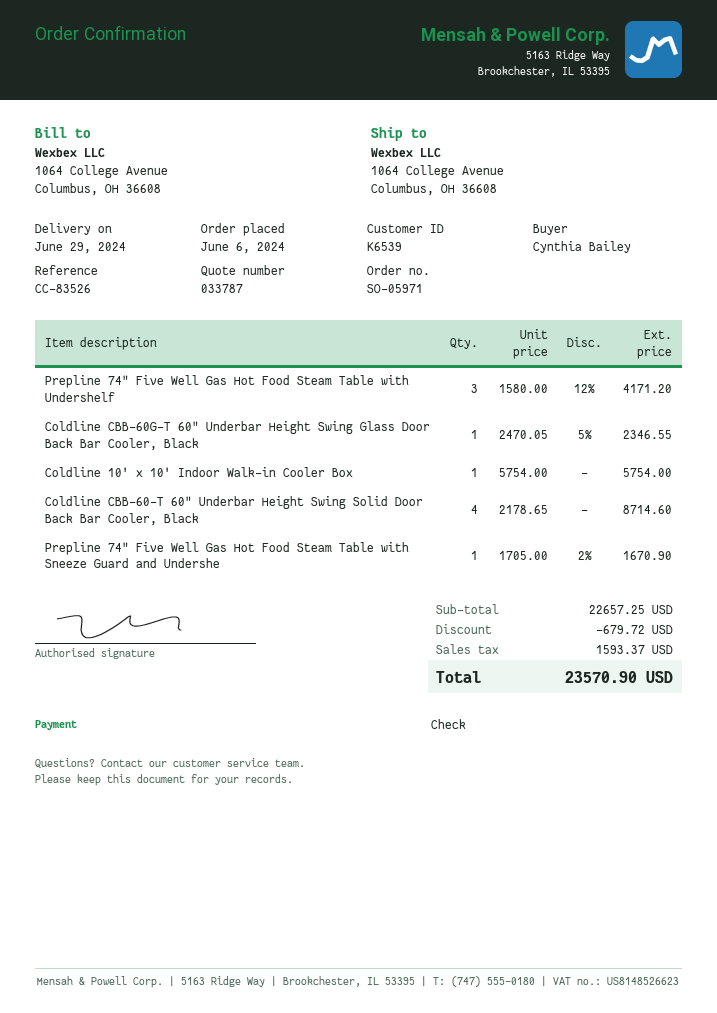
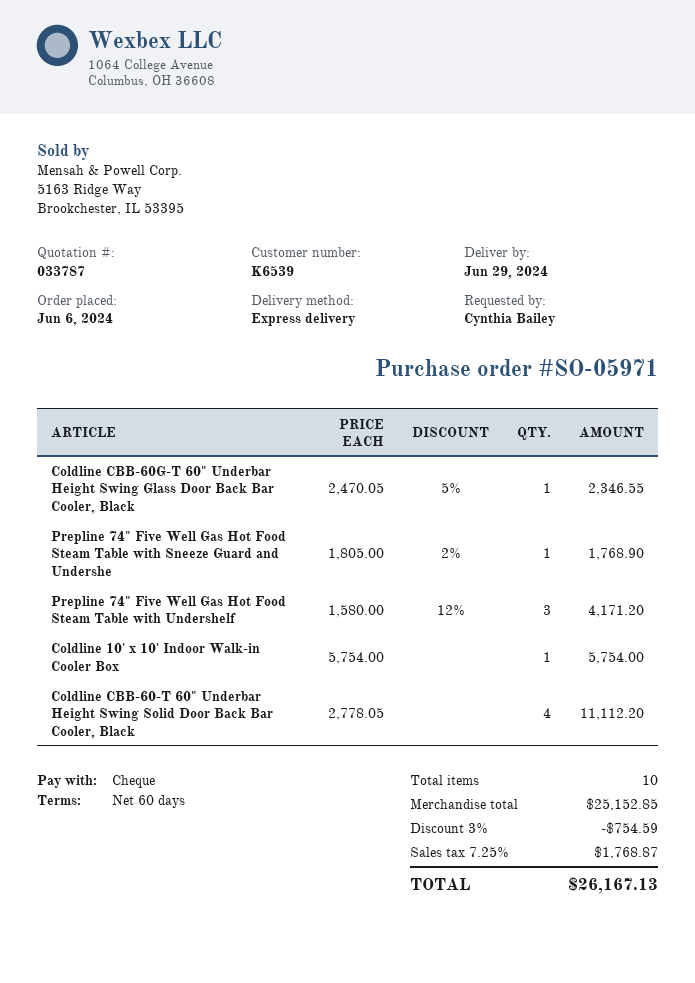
Coldline CBB-60-T 60" Underbar Height Swing Solid Door Back Bar Cooler, Black: 4 x 2178.65 = 8714.60 -> 4 x 2778.05 = 11112.20
Prepline 74" Five Well Gas Hot Food Steam Table with Sneeze Guard and Undershe: 1 x 1705.00 - 2% = 1670.90 -> 1 x 1805.00 - 2% = 1768.90
subtotal: 22657.25 -> 25152.85
discount: 679.72 -> 754.59
tax: 1593.37 -> 1768.87
total: 23570.90 -> 26167.13

